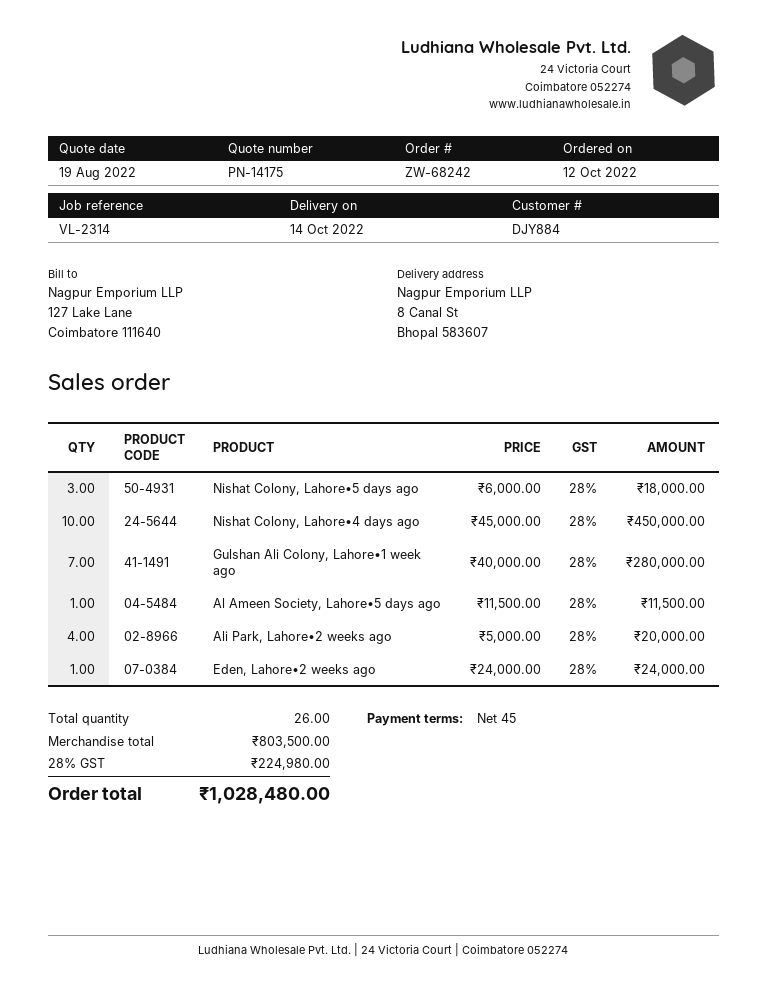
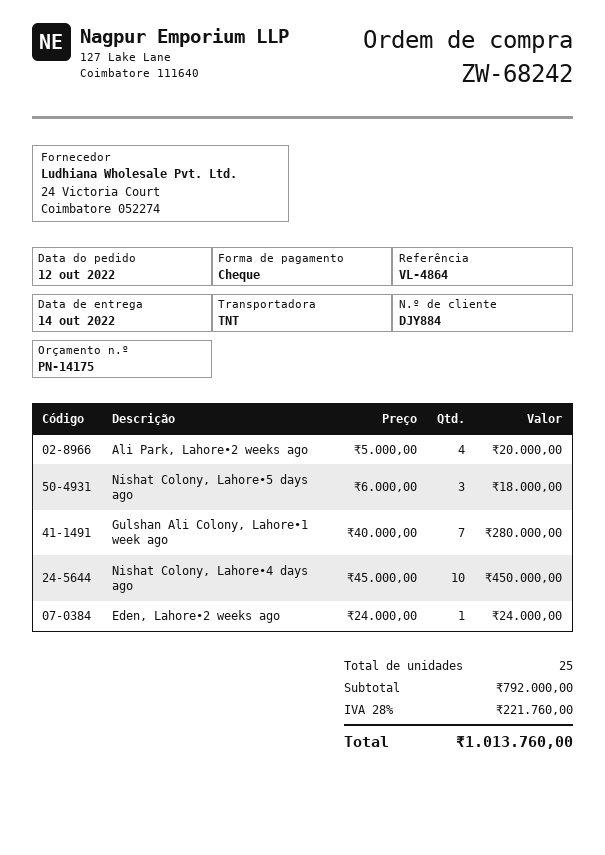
reference: VL-2314 -> VL-4864
Al Ameen Society, Lahore•5 days ago: 1 x 11500.00 = 11500.00 -> none
total quantity: 26 -> 25
subtotal: 803500.00 -> 792000.00
tax: 28% = 224980.00 -> 28% = 221760.00
total: 1028480.00 -> 1013760.00

